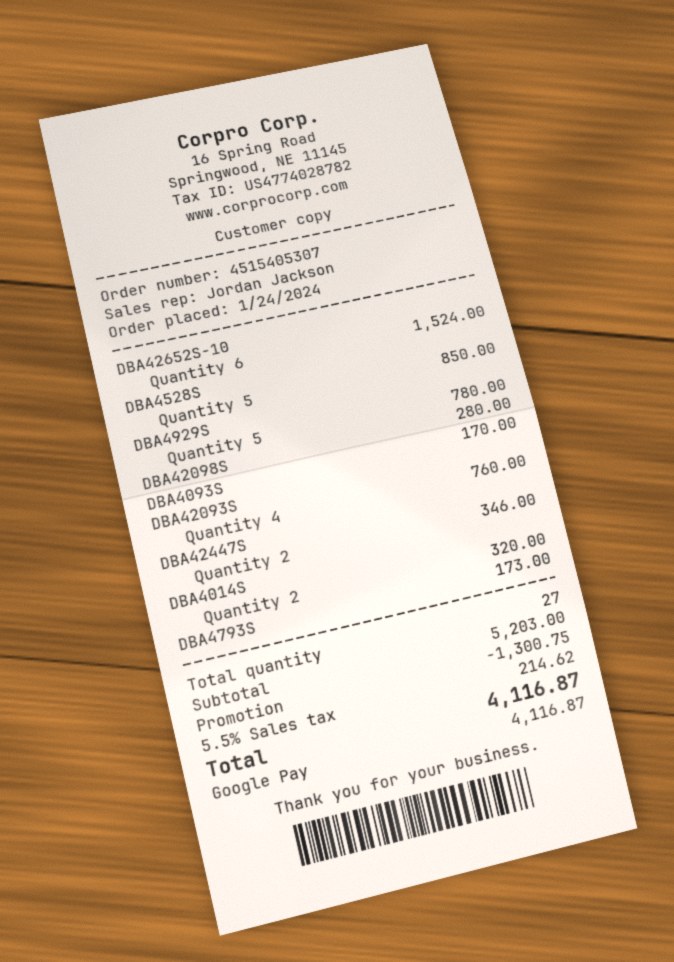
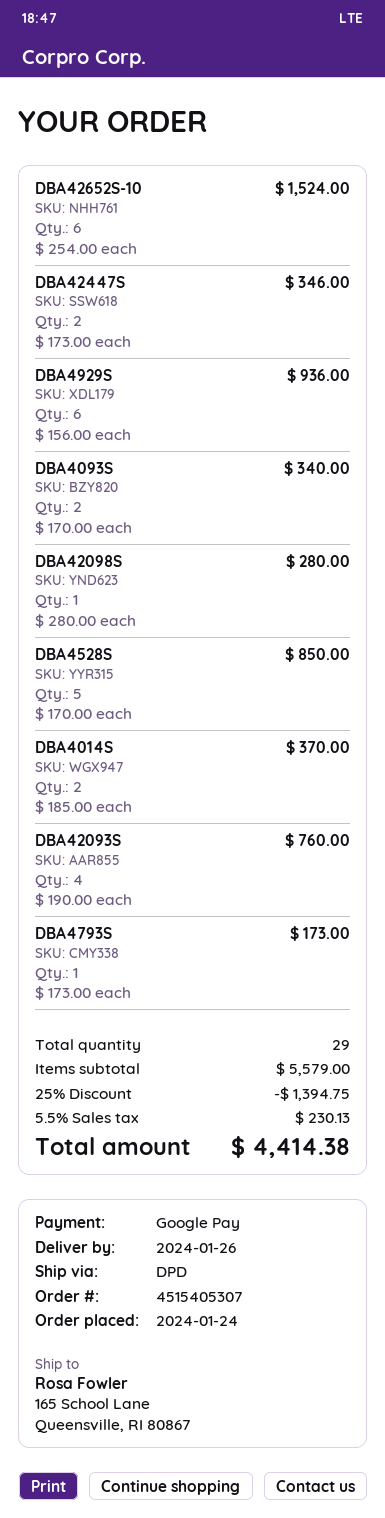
DBA4929S: 5 for 780.00 -> 6 for 936.00
DBA4093S: 1 for 170.00 -> 2 for 340.00
DBA4014S: 2 for 320.00 -> 2 for 370.00
total quantity: 27 -> 29
subtotal: 5203.00 -> 5579.00
discount: 1300.75 -> 1394.75
tax: 5.5% = 214.62 -> 5.5% = 230.13
total: 4116.87 -> 4414.38

